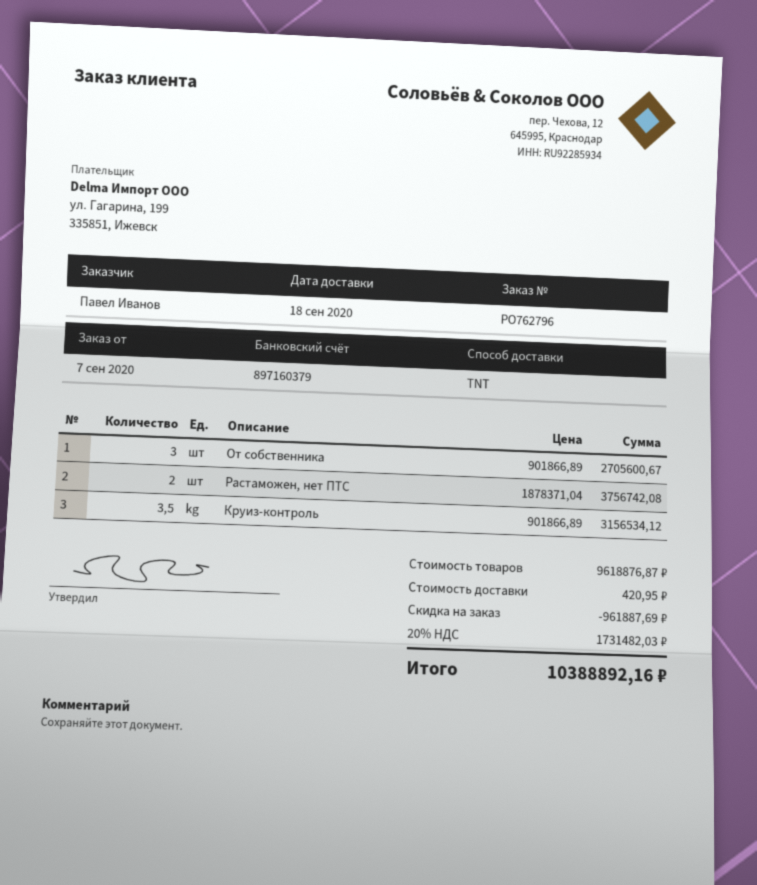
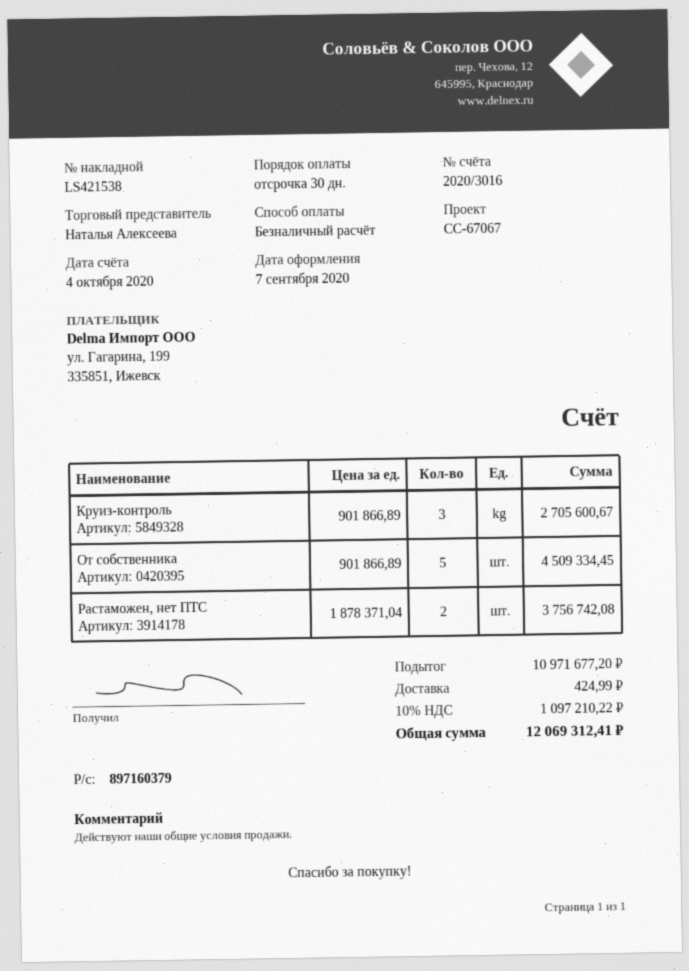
От собственника: 3 x 901866.89 = 2705600.67 -> 5 x 901866.89 = 4509334.45
Круиз-контроль: 3.5 x 901866.89 = 3156534.12 -> 3 x 901866.89 = 2705600.67
subtotal: 9618876.87 -> 10971677.20
discount: 961887.69 -> none
shipping: 420.95 -> 424.99
tax: 20% = 1731482.03 -> 10% = 1097210.22
total: 10388892.16 -> 12069312.41

